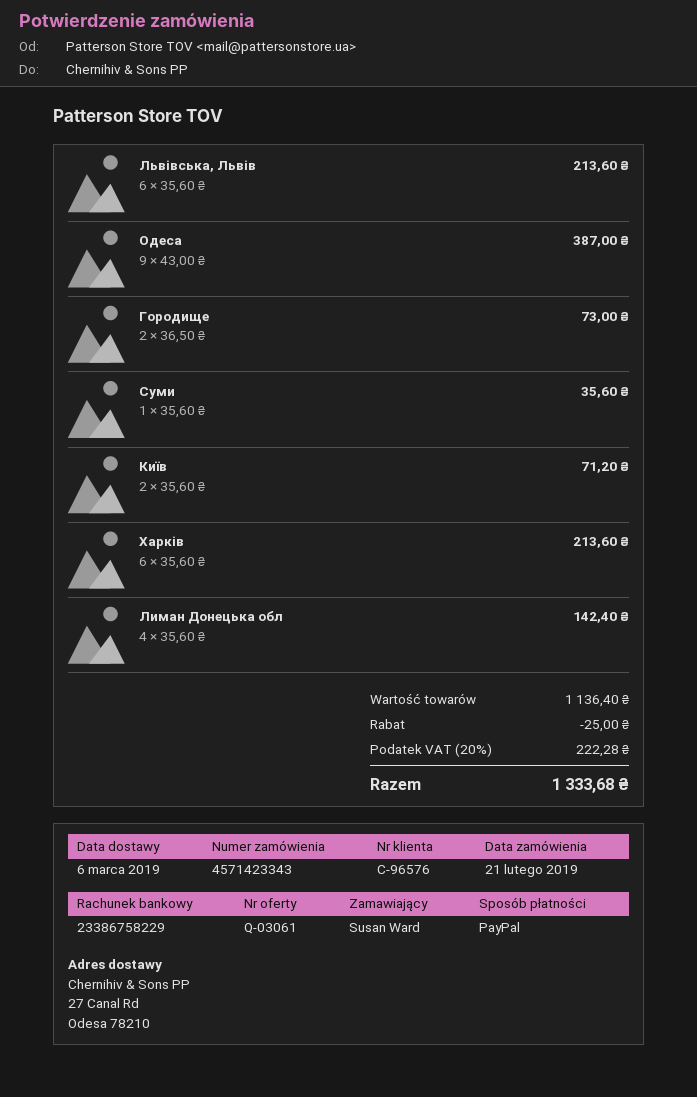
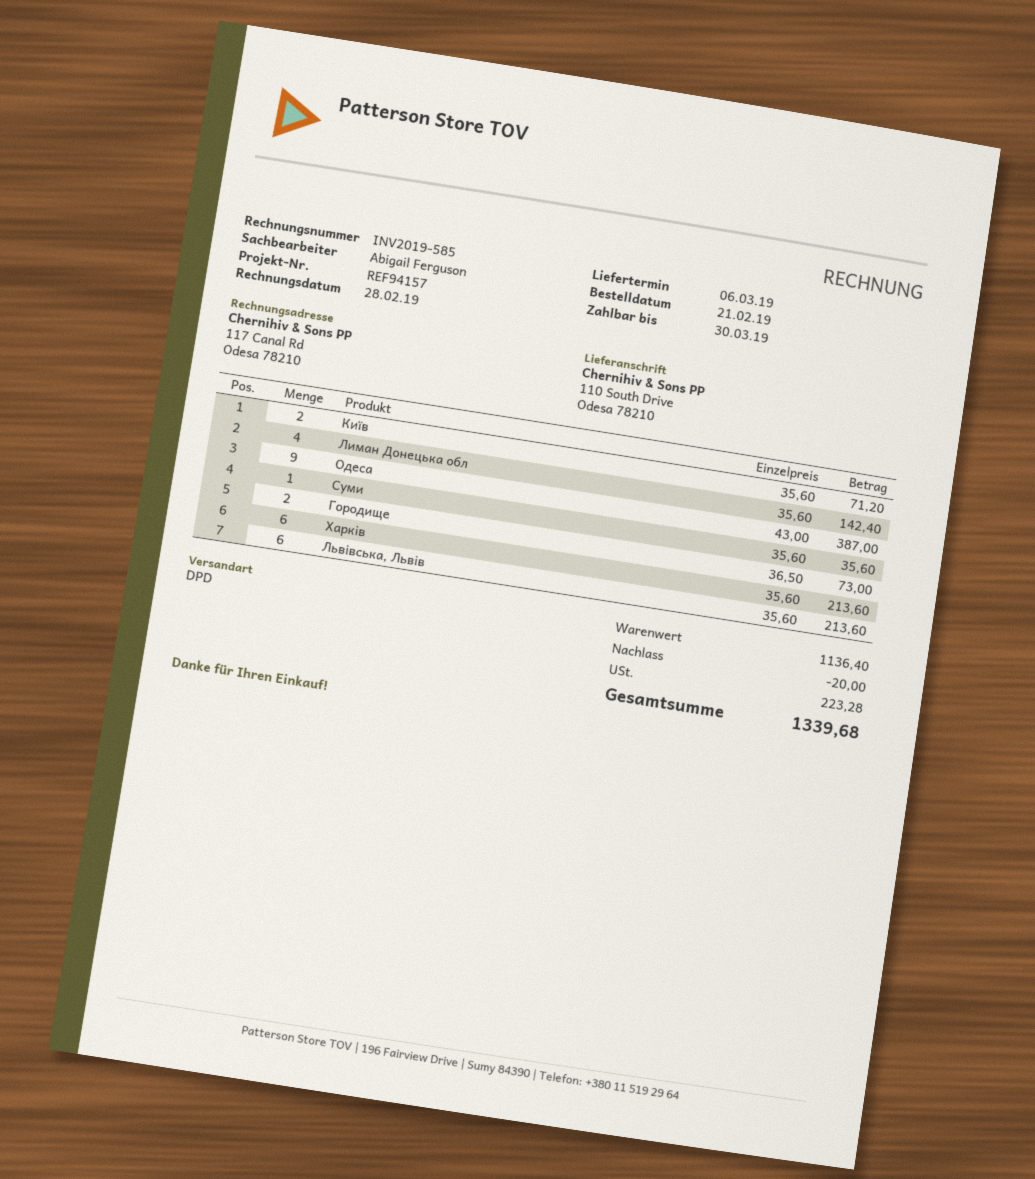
ship to: 27 Canal Rd, Odesa 78210 -> 110 South Drive, Odesa 78210
discount: 25.00 -> 20.00
tax: 222.28 -> 223.28
total: 1333.68 -> 1339.68

